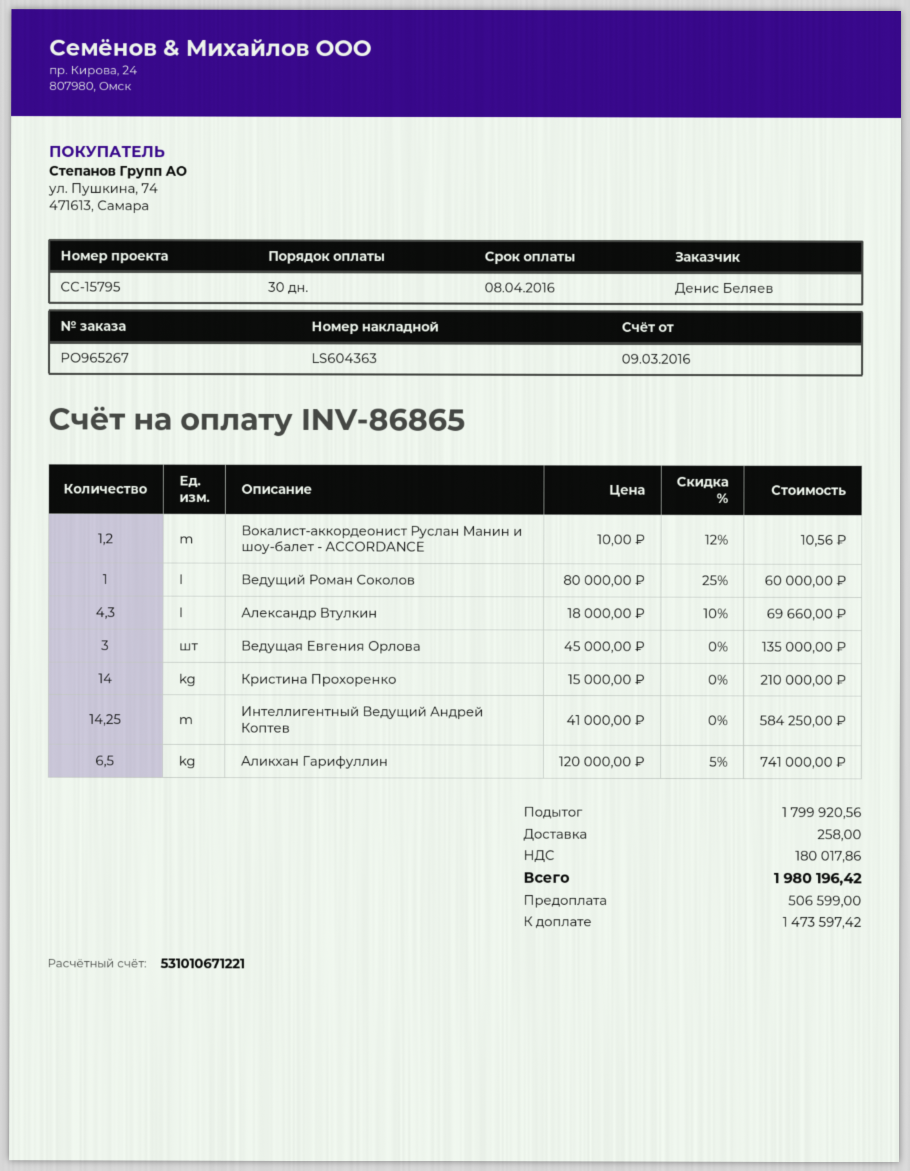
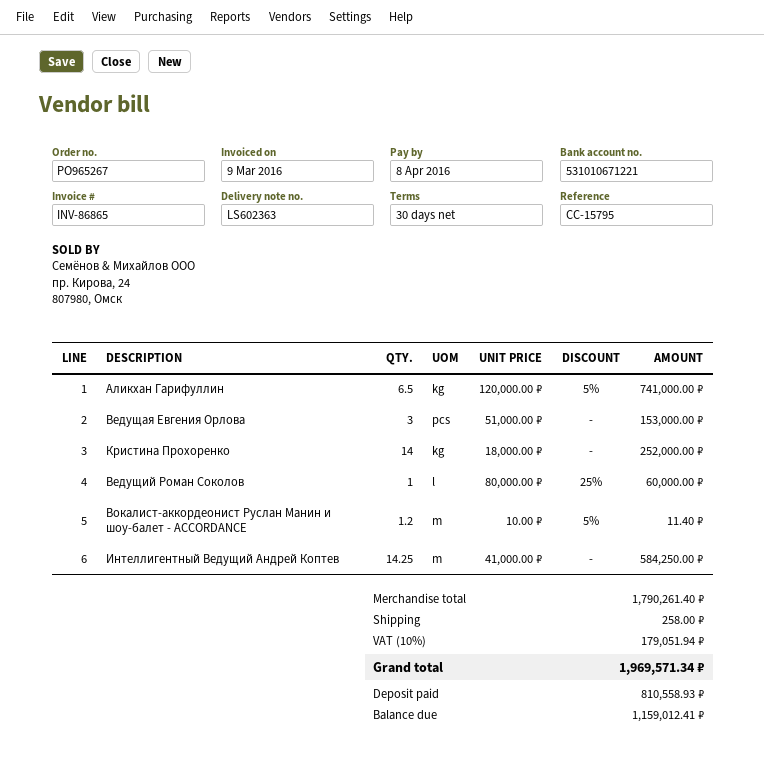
delivery note number: LS604363 -> LS602363
Вокалист-аккордеонист Руслан Манин и шоу-балет - ACCORDANCE: 1.2 x 10.00 - 12% = 10.56 -> 1.2 x 10.00 - 5% = 11.40
Александр Втулкин: 4.3 x 18000.00 - 10% = 69660.00 -> none
Ведущая Евгения Орлова: 3 x 45000.00 = 135000.00 -> 3 x 51000.00 = 153000.00
Кристина Прохоренко: 14 x 15000.00 = 210000.00 -> 14 x 18000.00 = 252000.00
subtotal: 1799920.56 -> 1790261.40
tax: 180017.86 -> 179051.94
total: 1980196.42 -> 1969571.34
deposit: 506599.00 -> 810558.93
balance: 1473597.42 -> 1159012.41

